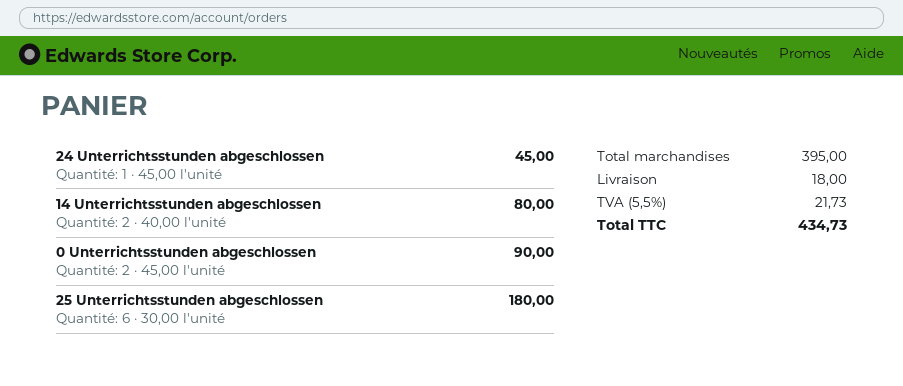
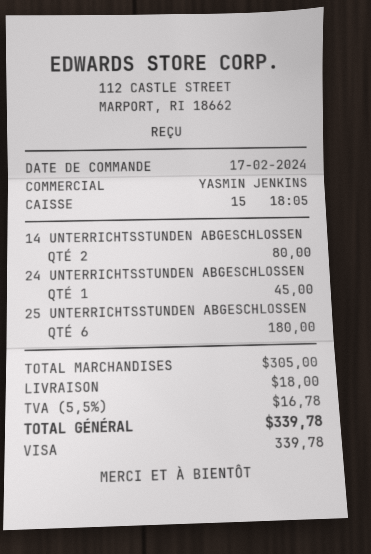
0 Unterrichtsstunden abgeschlossen: 2 for 90.00 -> none
subtotal: 395.00 -> 305.00
tax: 5.5% = 21.73 -> 5.5% = 16.78
total: 434.73 -> 339.78

